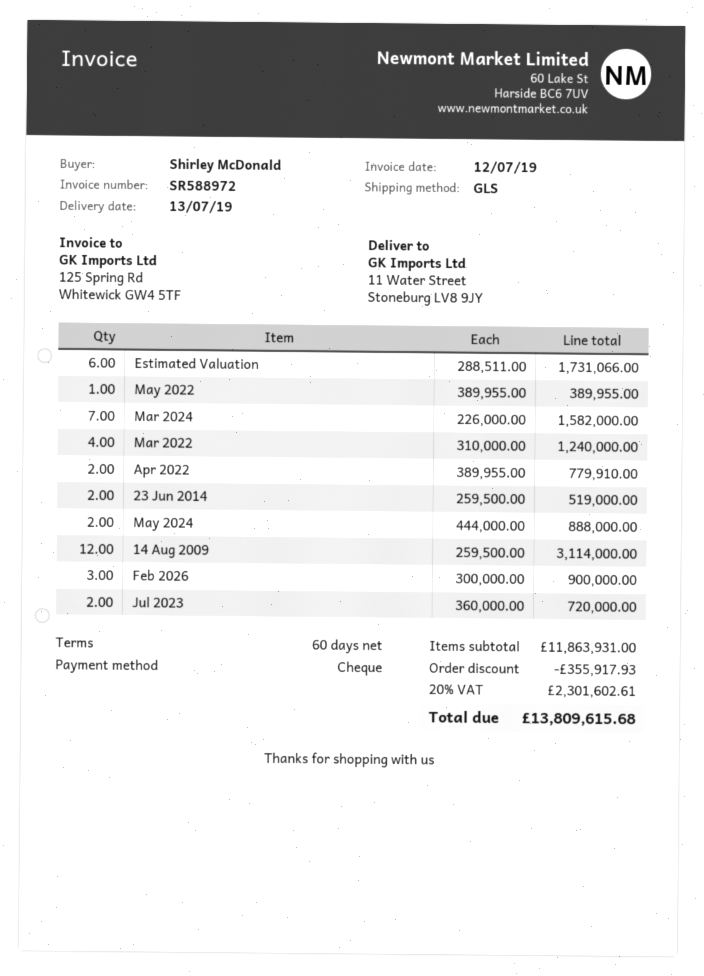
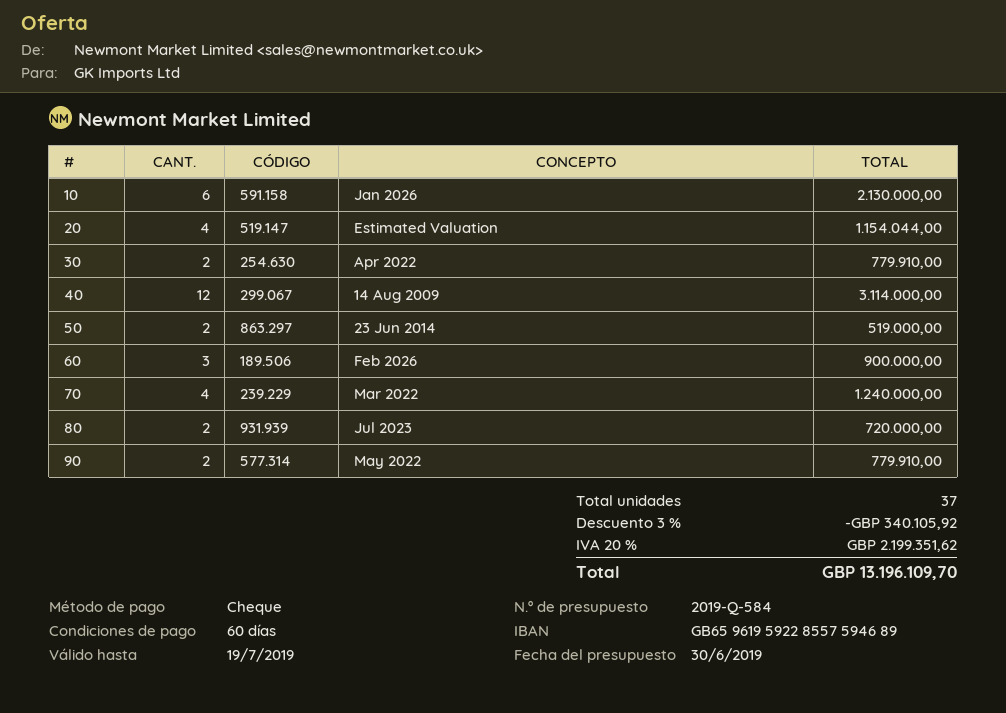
Estimated Valuation: 6 for 1731066.00 -> 4 for 1154044.00
May 2022: 1 for 389955.00 -> 2 for 779910.00
Mar 2024: 7 for 1582000.00 -> none
May 2024: 2 for 888000.00 -> none
Jan 2026: none -> 6 for 2130000.00
discount: 355917.93 -> 340105.92
tax: 20% = 2301602.61 -> 20% = 2199351.62
total: 13809615.68 -> 13196109.70

